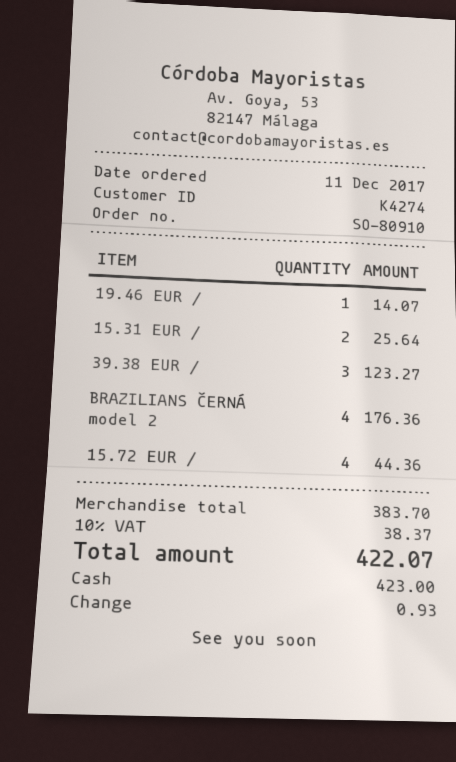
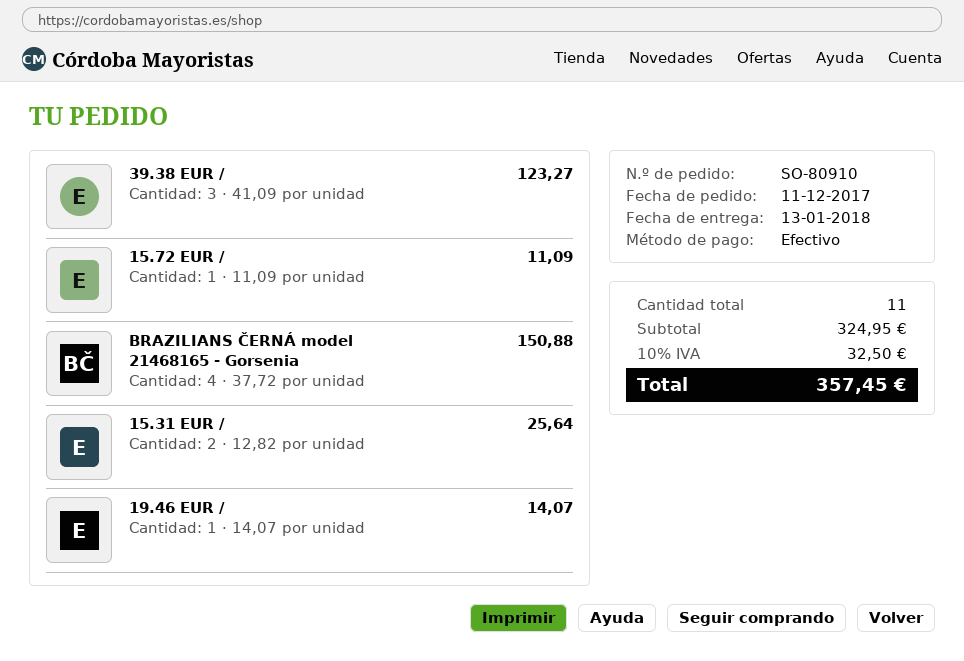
BRAZILIANS ČERNÁ model 2: 4 for 176.36 -> 4 for 150.88
15.72 EUR /: 4 for 44.36 -> 1 for 11.09
subtotal: 383.70 -> 324.95
tax: 10% = 38.37 -> 10% = 32.50
total: 422.07 -> 357.45

